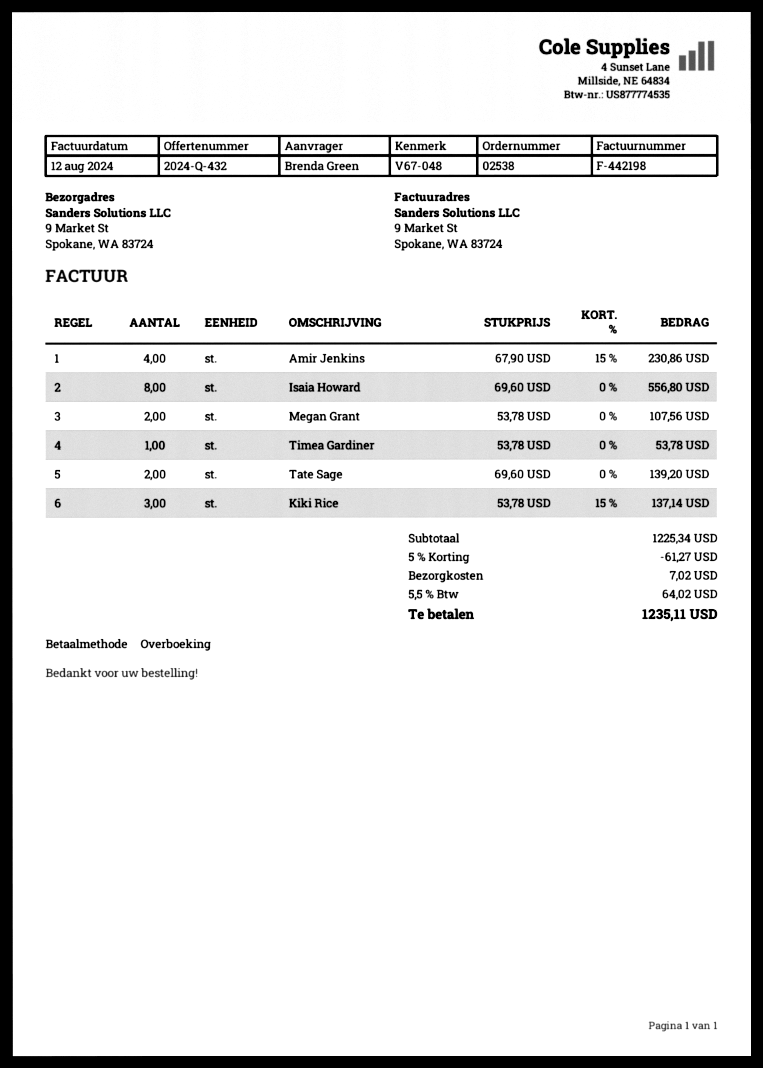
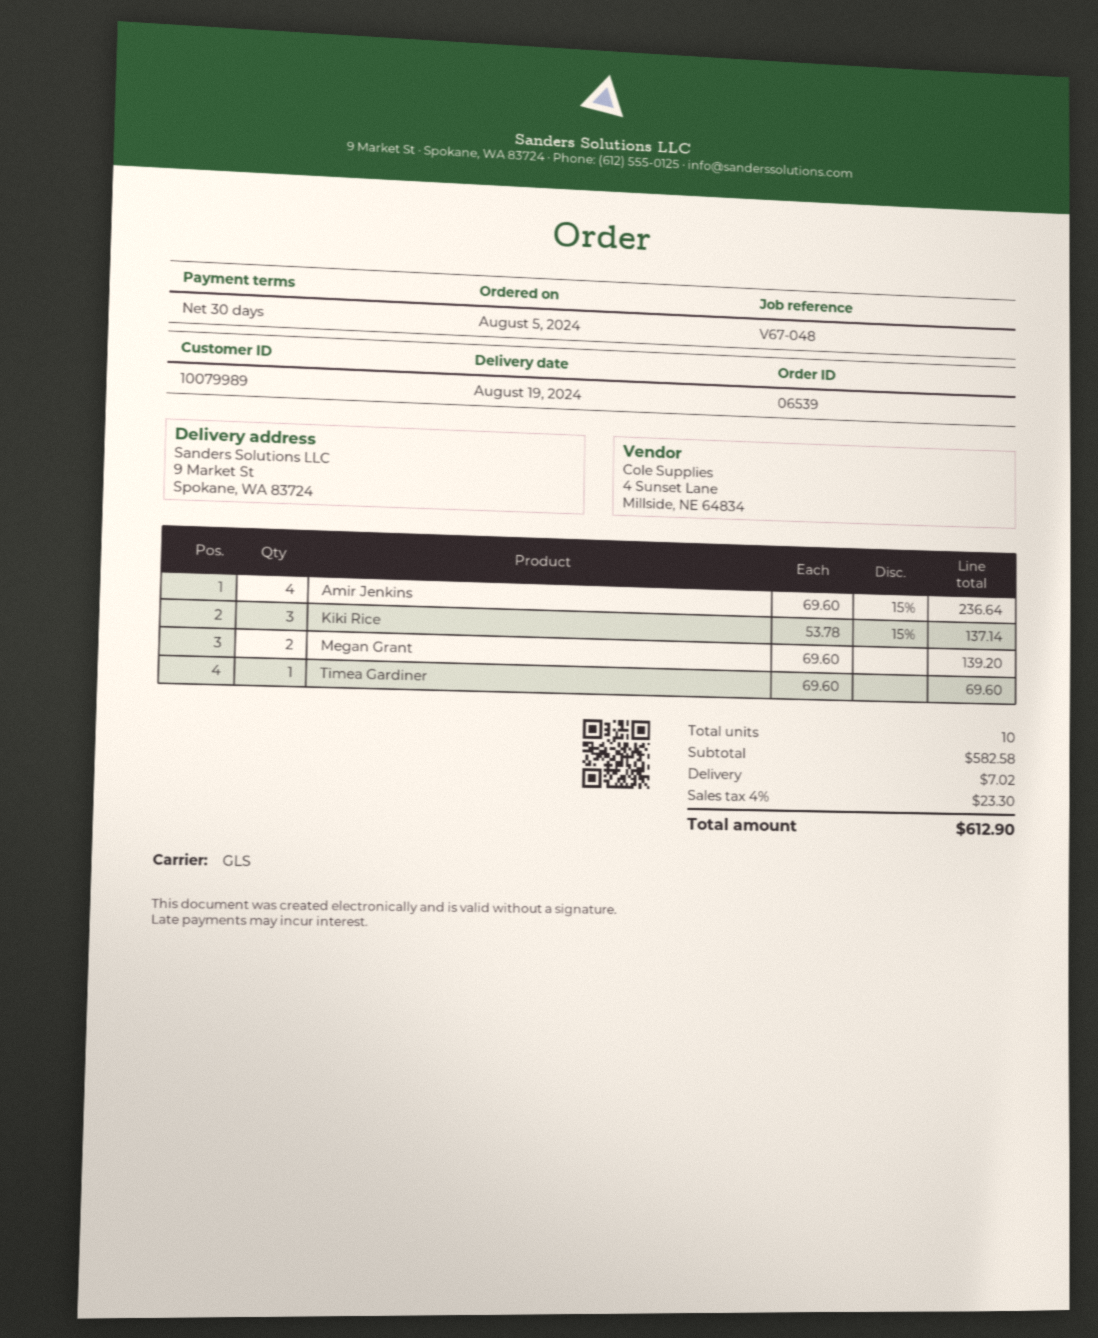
order number: 02538 -> 06539
Amir Jenkins: 4 x 67.90 - 15% = 230.86 -> 4 x 69.60 - 15% = 236.64
Isaia Howard: 8 x 69.60 = 556.80 -> none
Megan Grant: 2 x 53.78 = 107.56 -> 2 x 69.60 = 139.20
Timea Gardiner: 1 x 53.78 = 53.78 -> 1 x 69.60 = 69.60
Tate Sage: 2 x 69.60 = 139.20 -> none
subtotal: 1225.34 -> 582.58
discount: 5% = 61.27 -> none
tax: 5.5% = 64.02 -> 4% = 23.30
total: 1235.11 -> 612.90

